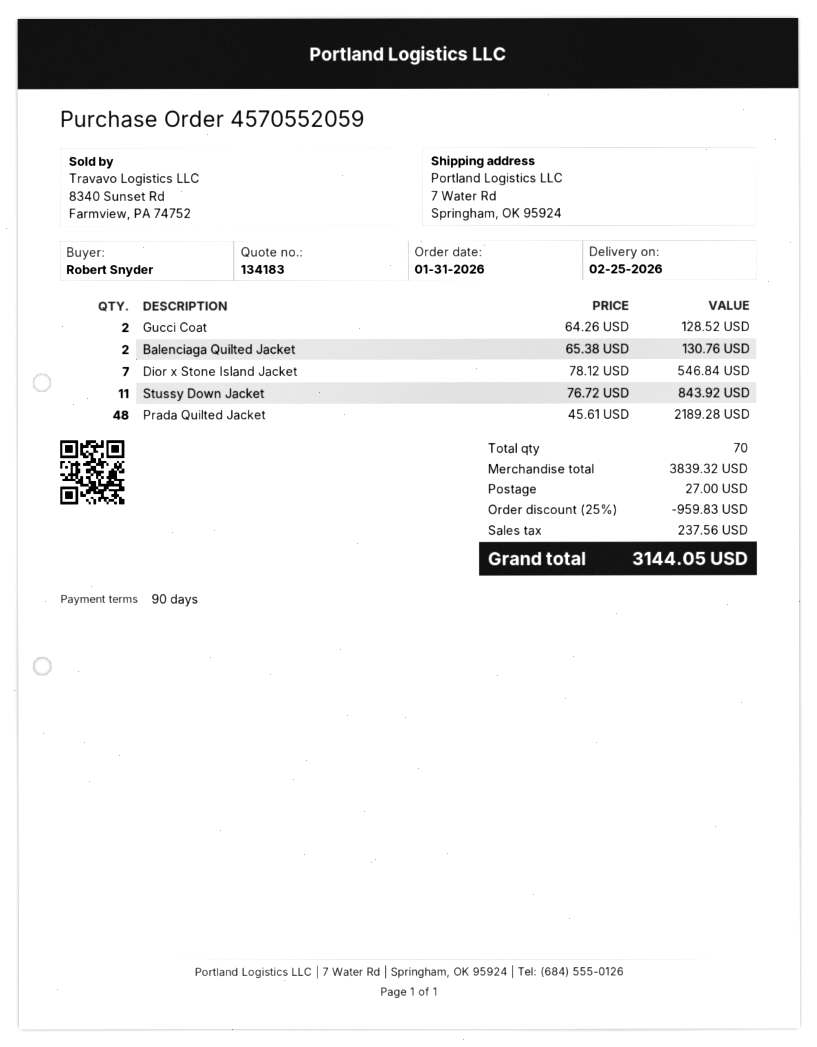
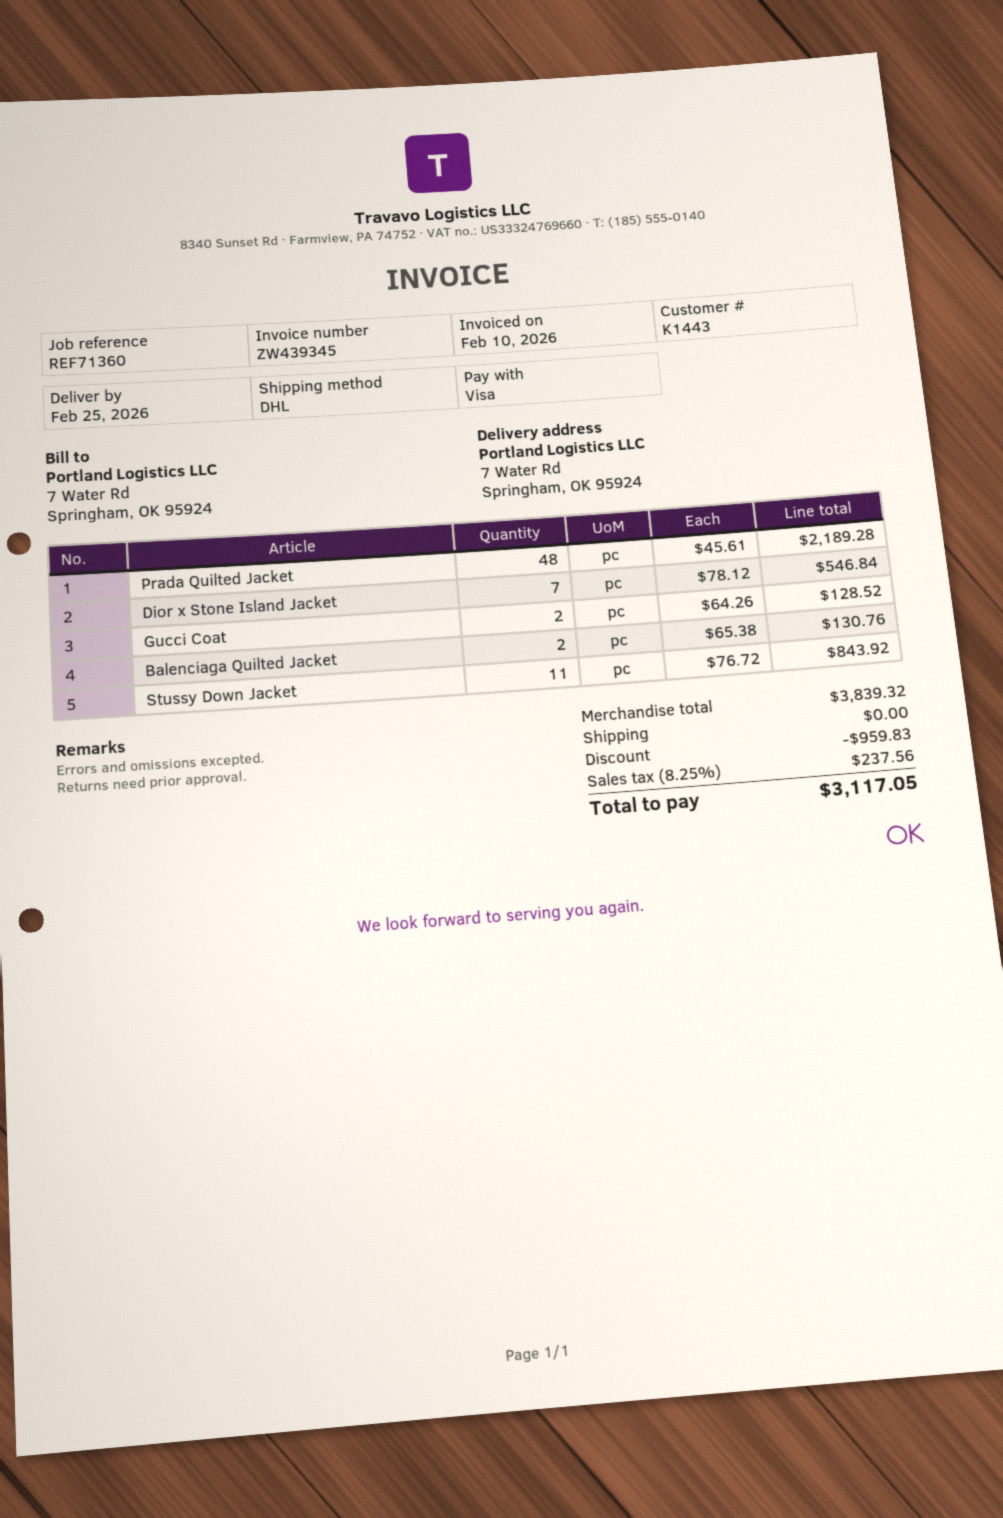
shipping: 27.00 -> 0.00
total: 3144.05 -> 3117.05

